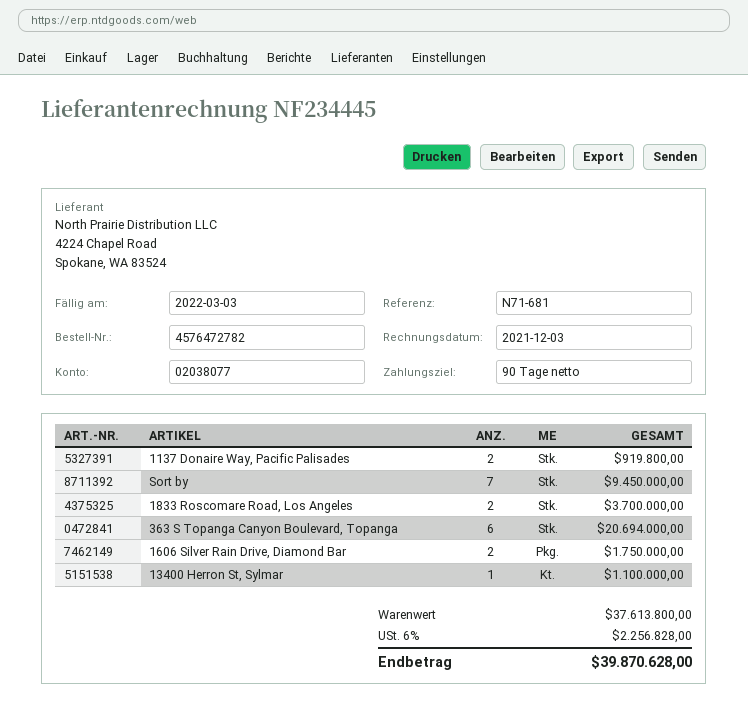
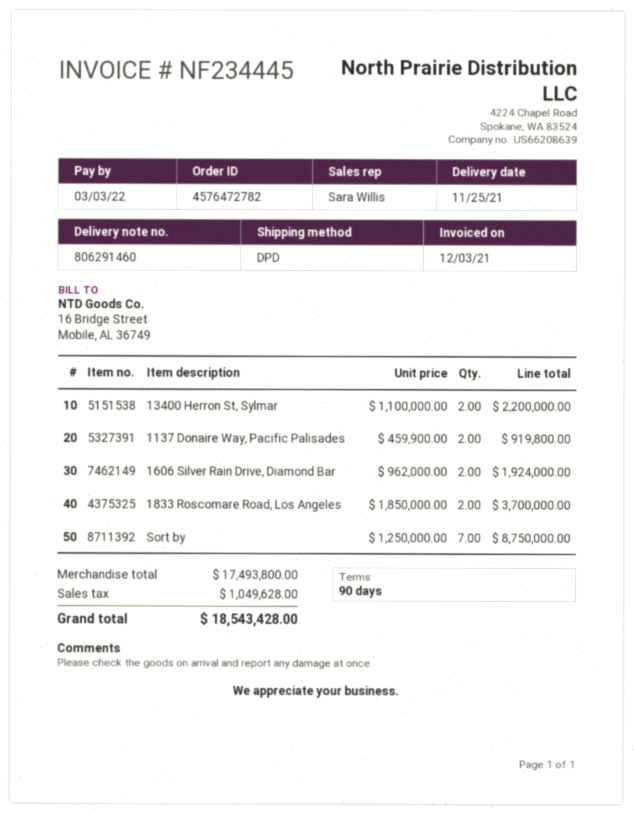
Sort by: 7 for 9450000.00 -> 7 for 8750000.00
363 S Topanga Canyon Boulevard, Topanga: 6 for 20694000.00 -> none
1606 Silver Rain Drive, Diamond Bar: 2 for 1750000.00 -> 2 for 1924000.00
13400 Herron St, Sylmar: 1 for 1100000.00 -> 2 for 2200000.00
subtotal: 37613800.00 -> 17493800.00
tax: 2256828.00 -> 1049628.00
total: 39870628.00 -> 18543428.00

